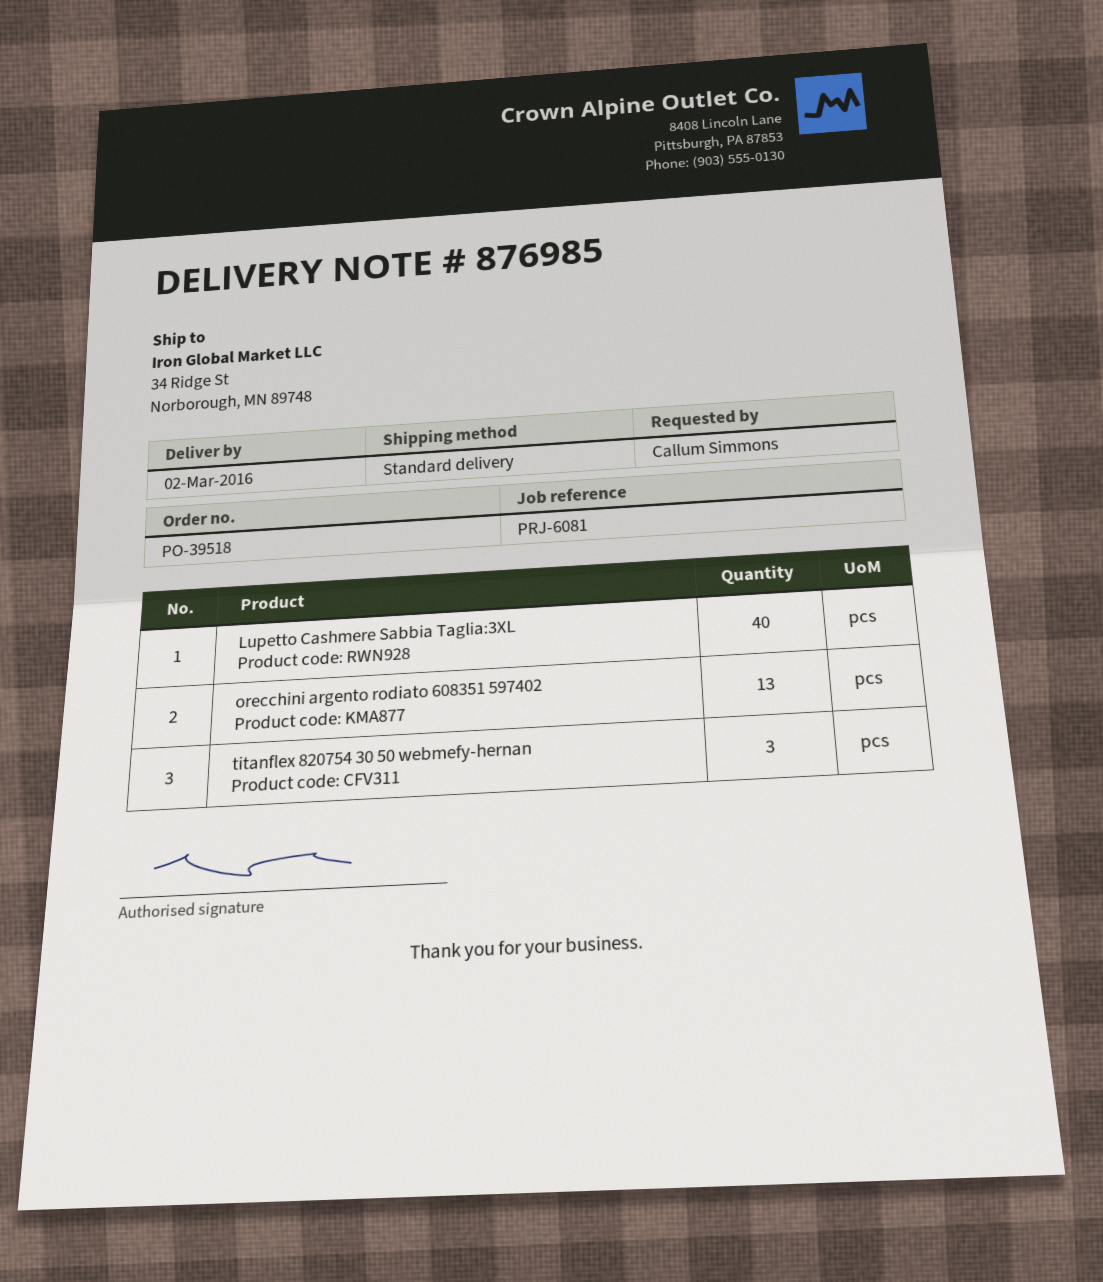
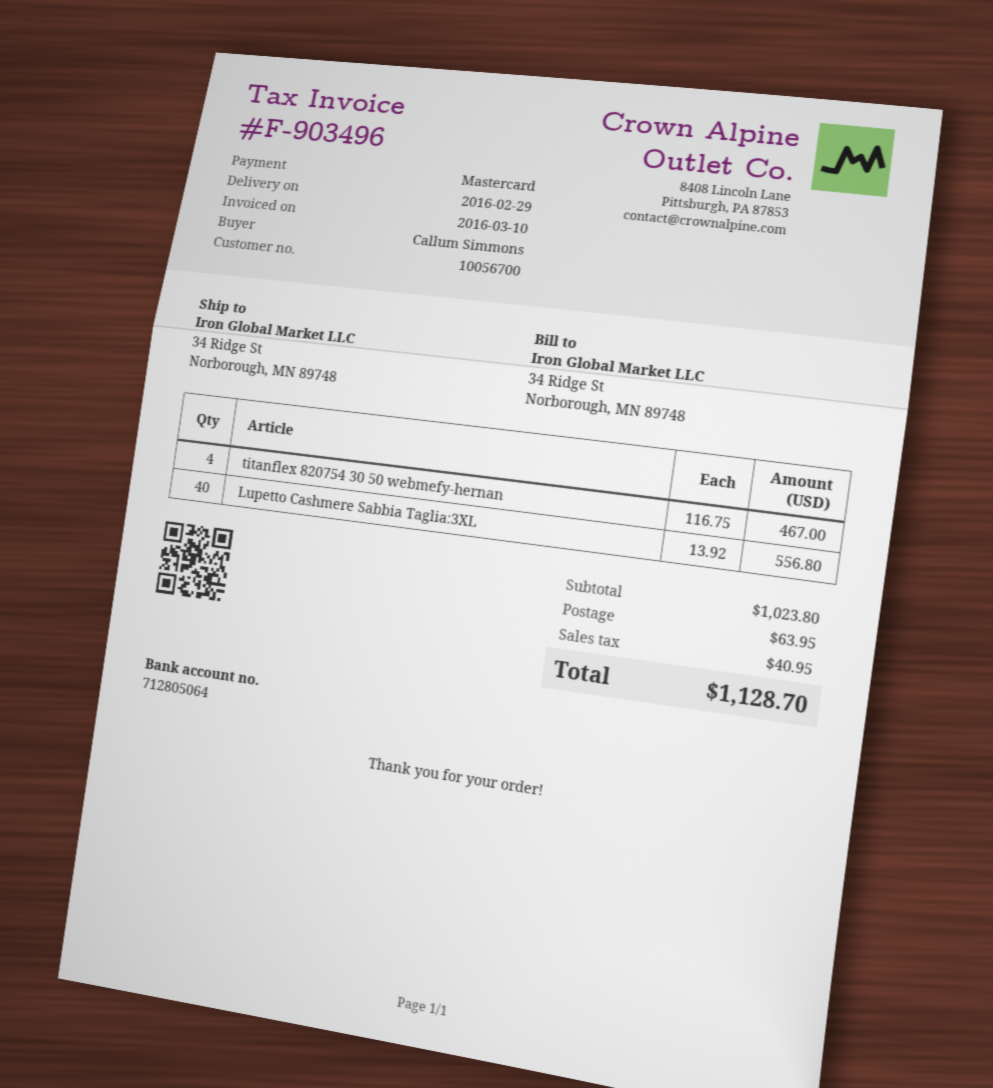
delivery date: 2016-03-02 -> 2016-02-29
orecchini argento rodiato 608351 597402: 13 -> none
titanflex 820754 30 50 webmefy-hernan: 3 -> 4

